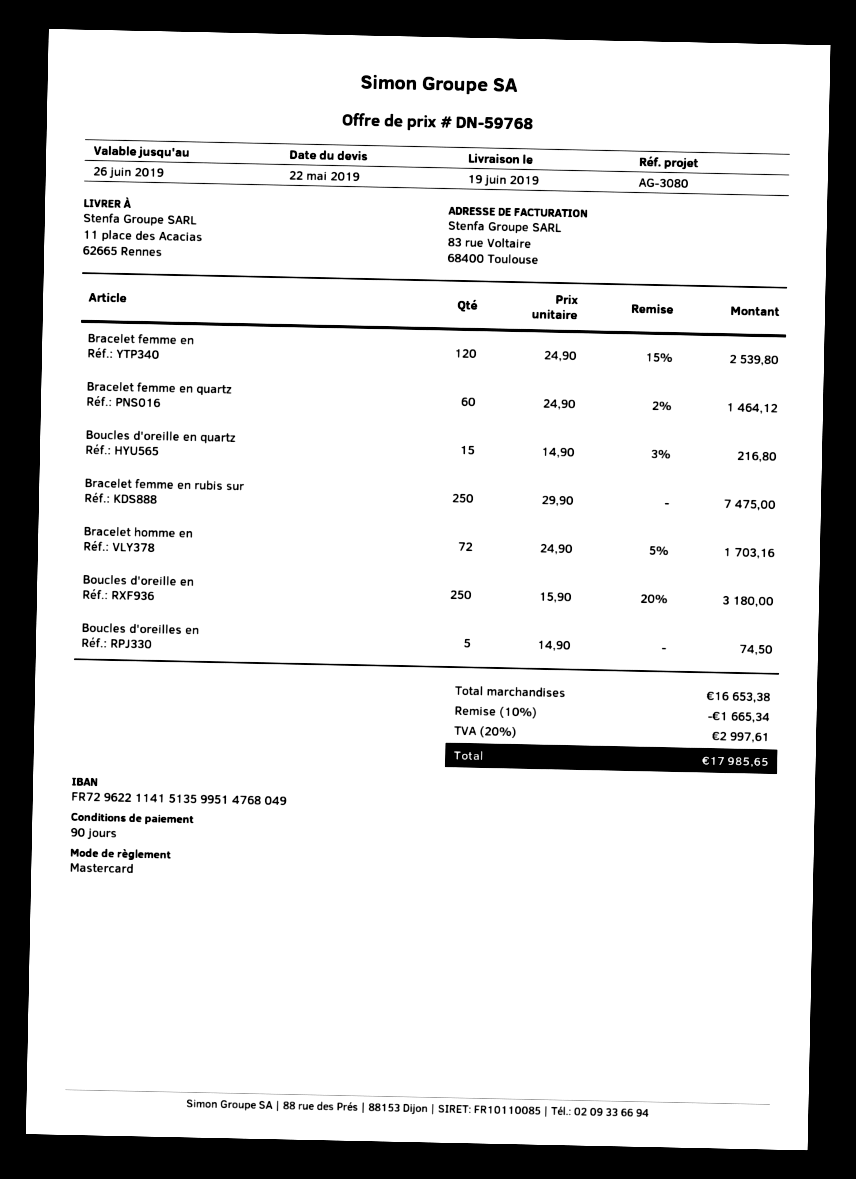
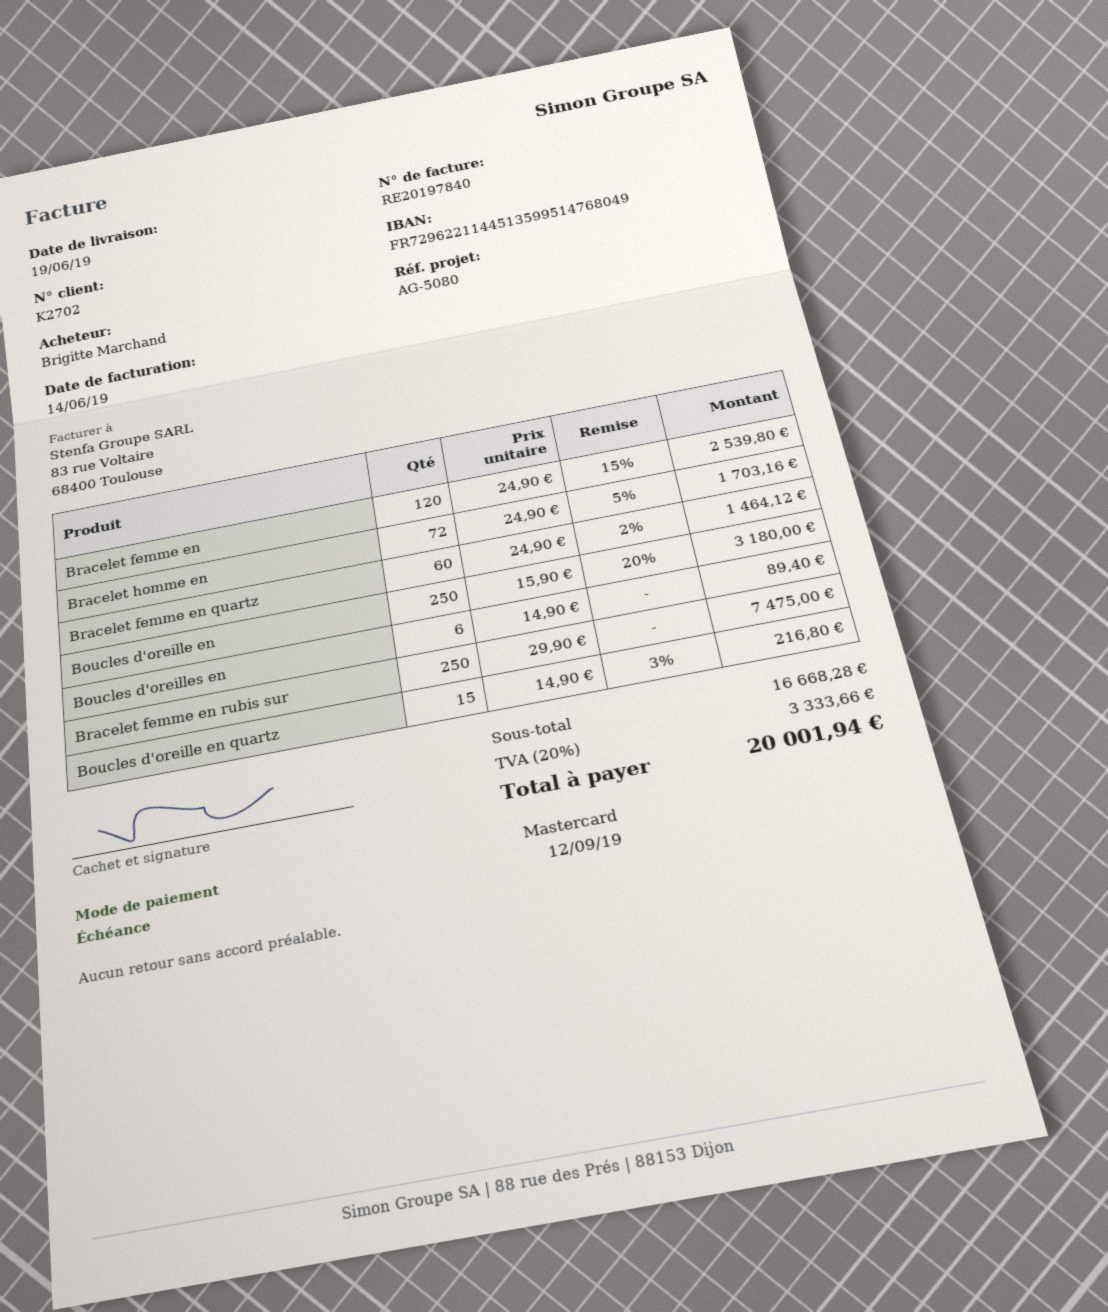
reference: AG-3080 -> AG-5080
bank account: FR7296221141513599514768049 -> FR7296221144513599514768049
Boucles d'oreilles en: 5 x 14.90 = 74.50 -> 6 x 14.90 = 89.40
subtotal: 16653.38 -> 16668.28
discount: 10% = 1665.34 -> none
tax: 20% = 2997.61 -> 20% = 3333.66
total: 17985.65 -> 20001.94

